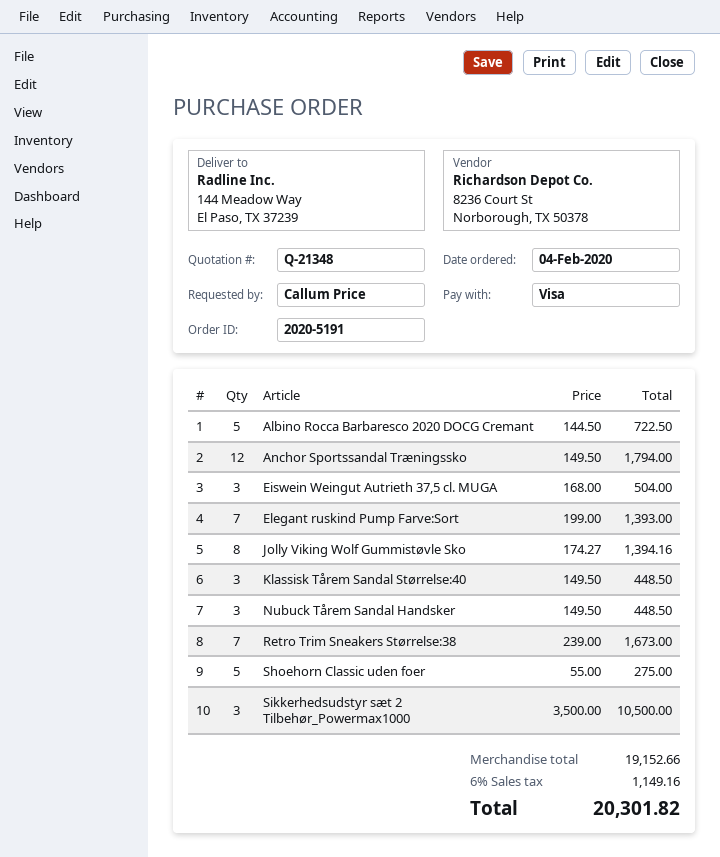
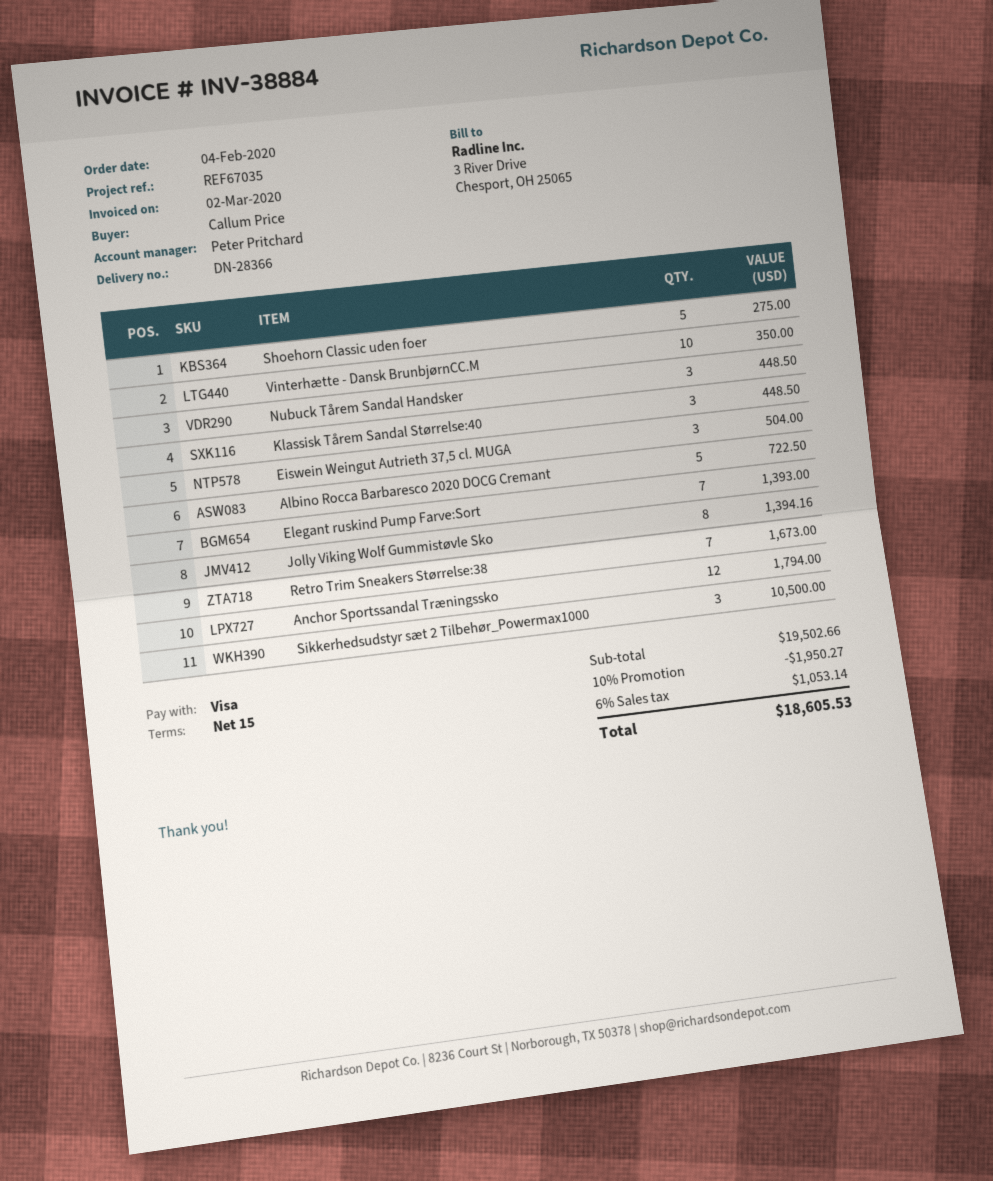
Vinterhætte - Dansk BrunbjørnCC.M: none -> 10 for 350.00
subtotal: 19152.66 -> 19502.66
discount: none -> 10% = 1950.27
tax: 6% = 1149.16 -> 6% = 1053.14
total: 20301.82 -> 18605.53

